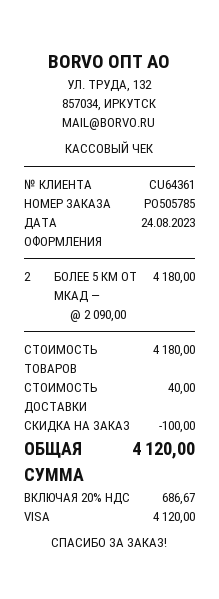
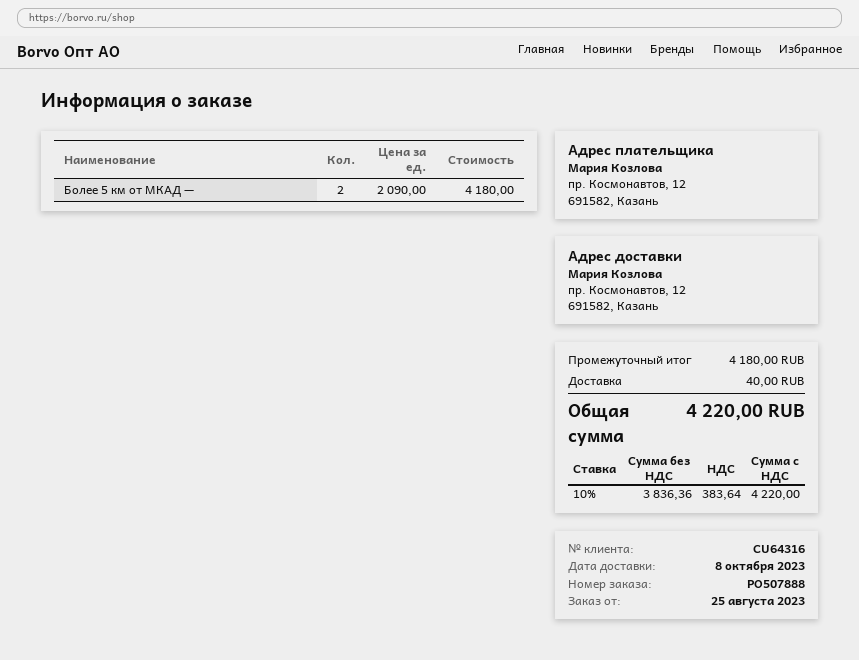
order number: PO505785 -> PO507888
order date: 2023-08-24 -> 2023-08-25
customer number: CU64361 -> CU64316
discount: 100.00 -> none
tax: 20% = 686.67 -> 10% = 383.64
total: 4120.00 -> 4220.00

